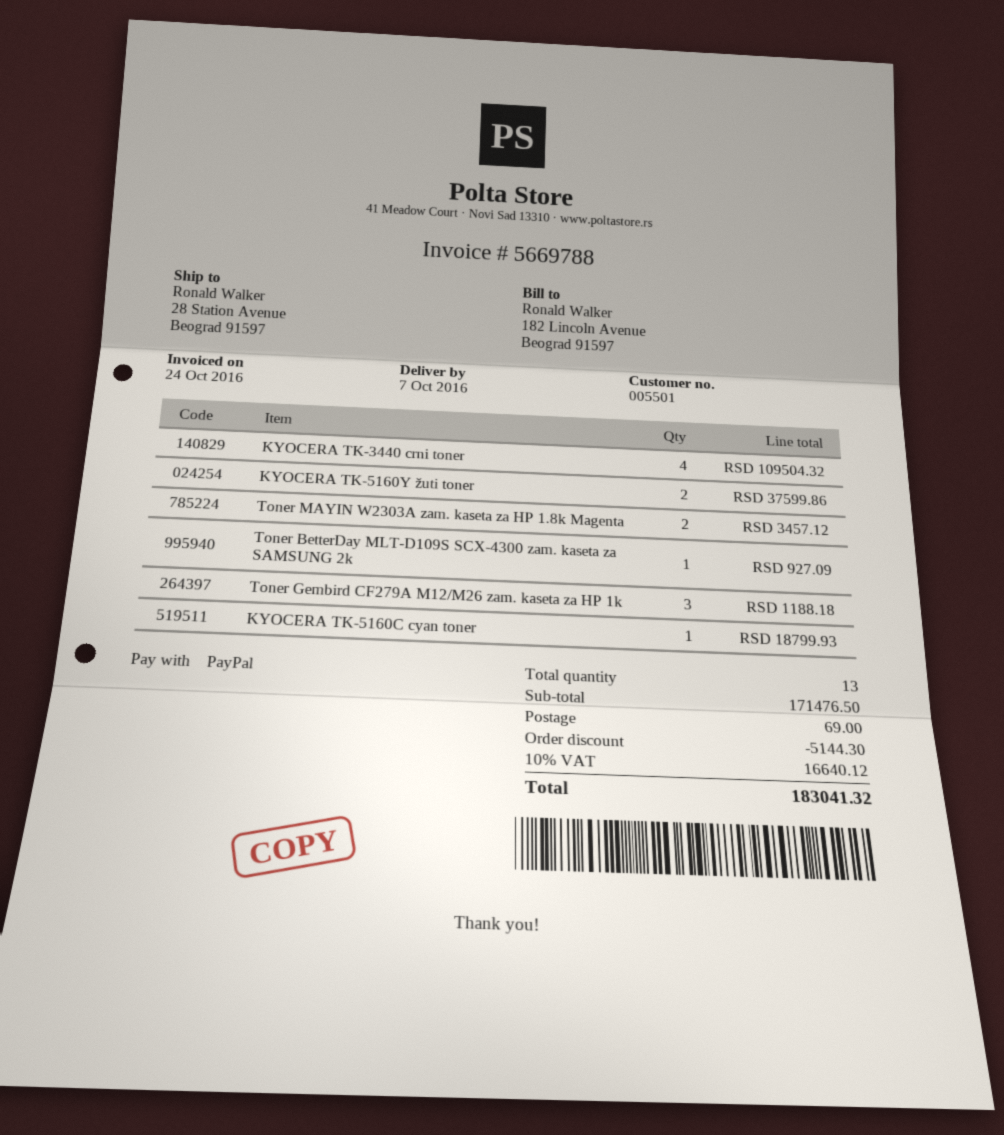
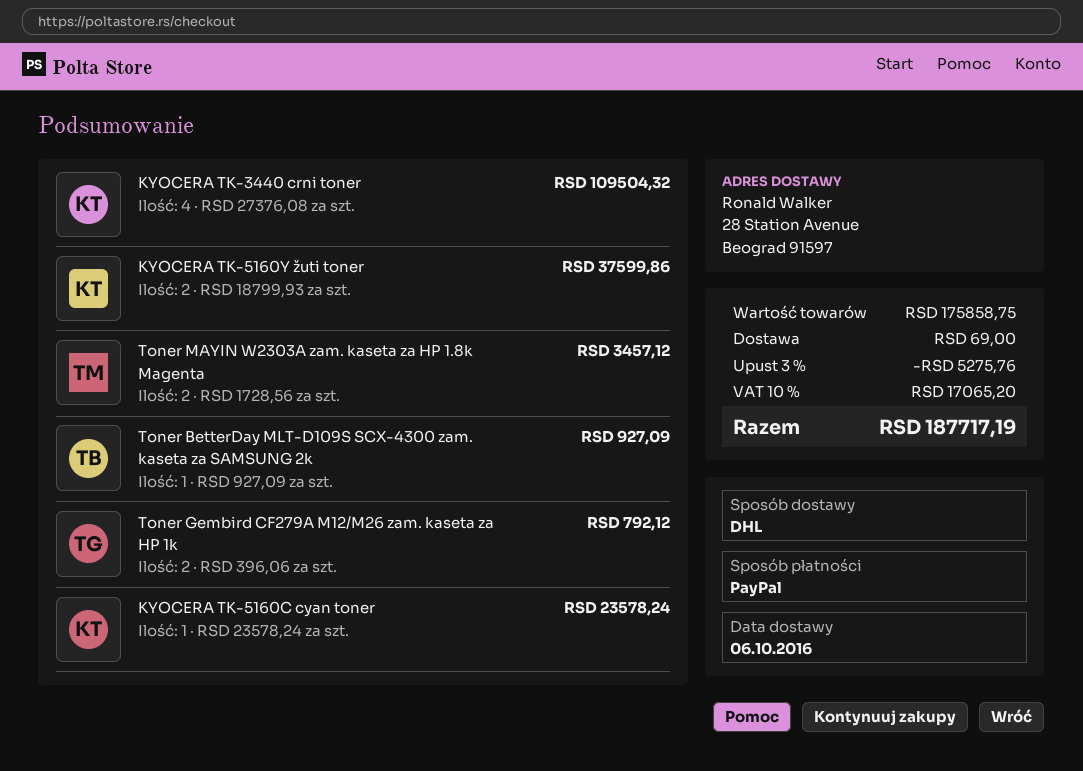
delivery date: 2016-10-07 -> 2016-10-06
Toner Gembird CF279A M12/M26 zam. kaseta za HP 1k: 3 for 1188.18 -> 2 for 792.12
KYOCERA TK-5160C cyan toner: 1 for 18799.93 -> 1 for 23578.24
subtotal: 171476.50 -> 175858.75
discount: 5144.30 -> 5275.76
tax: 10% = 16640.12 -> 10% = 17065.20
total: 183041.32 -> 187717.19

